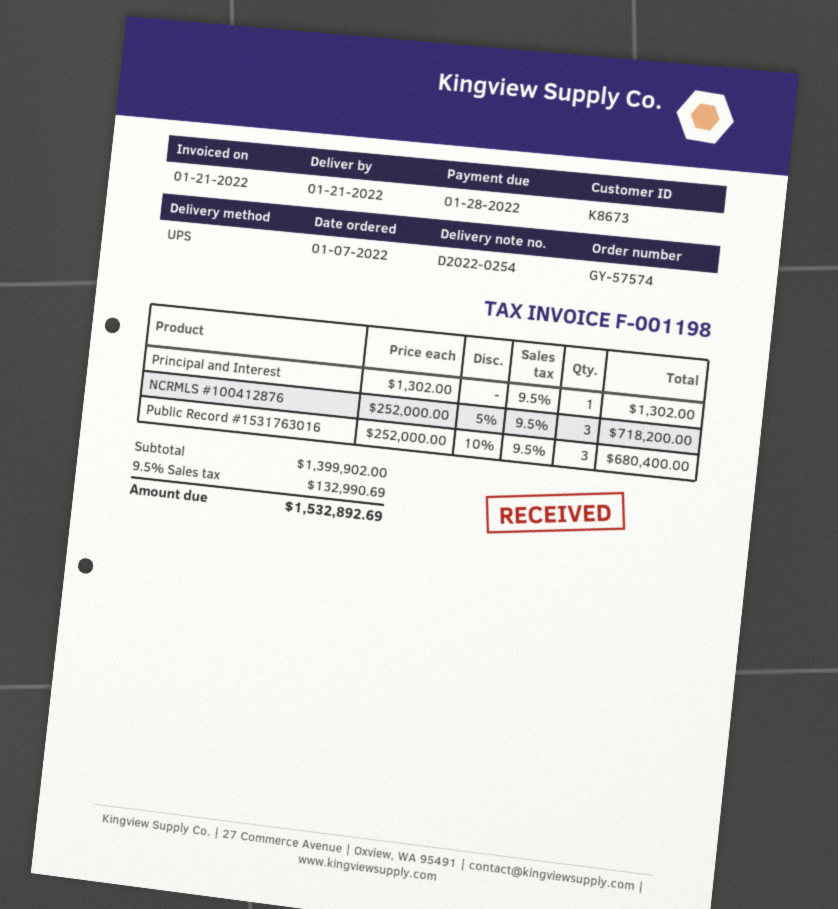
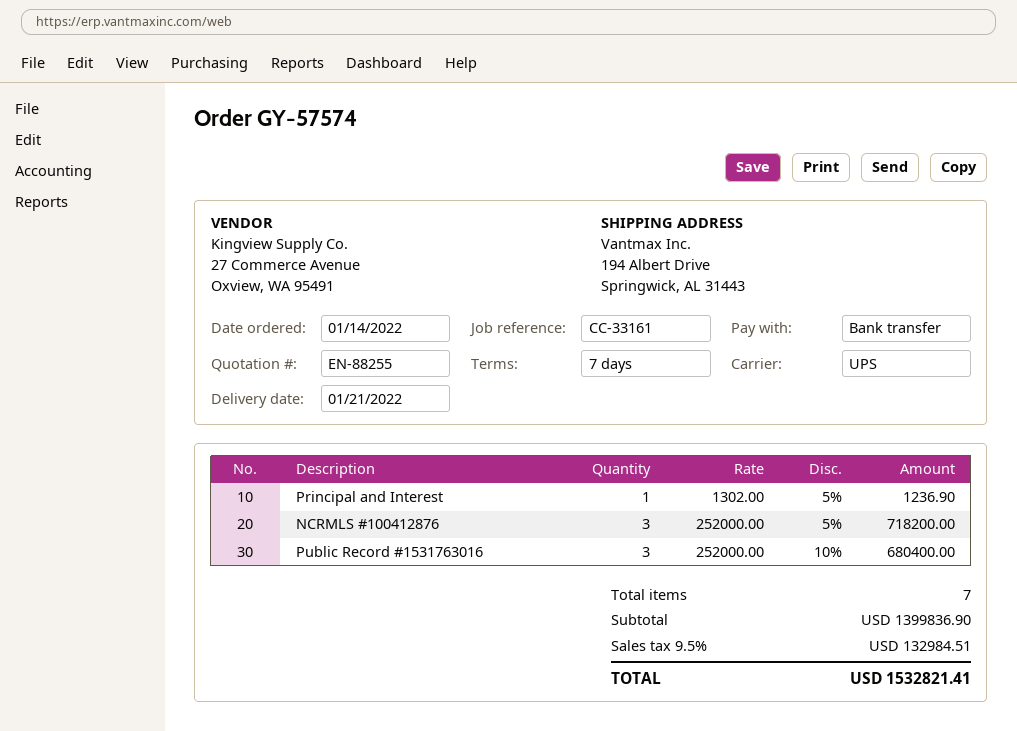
order date: 2022-01-07 -> 2022-01-14
Principal and Interest: 1 x 1302.00 = 1302.00 -> 1 x 1302.00 - 5% = 1236.90
subtotal: 1399902.00 -> 1399836.90
tax: 9.5% = 132990.69 -> 9.5% = 132984.51
total: 1532892.69 -> 1532821.41

